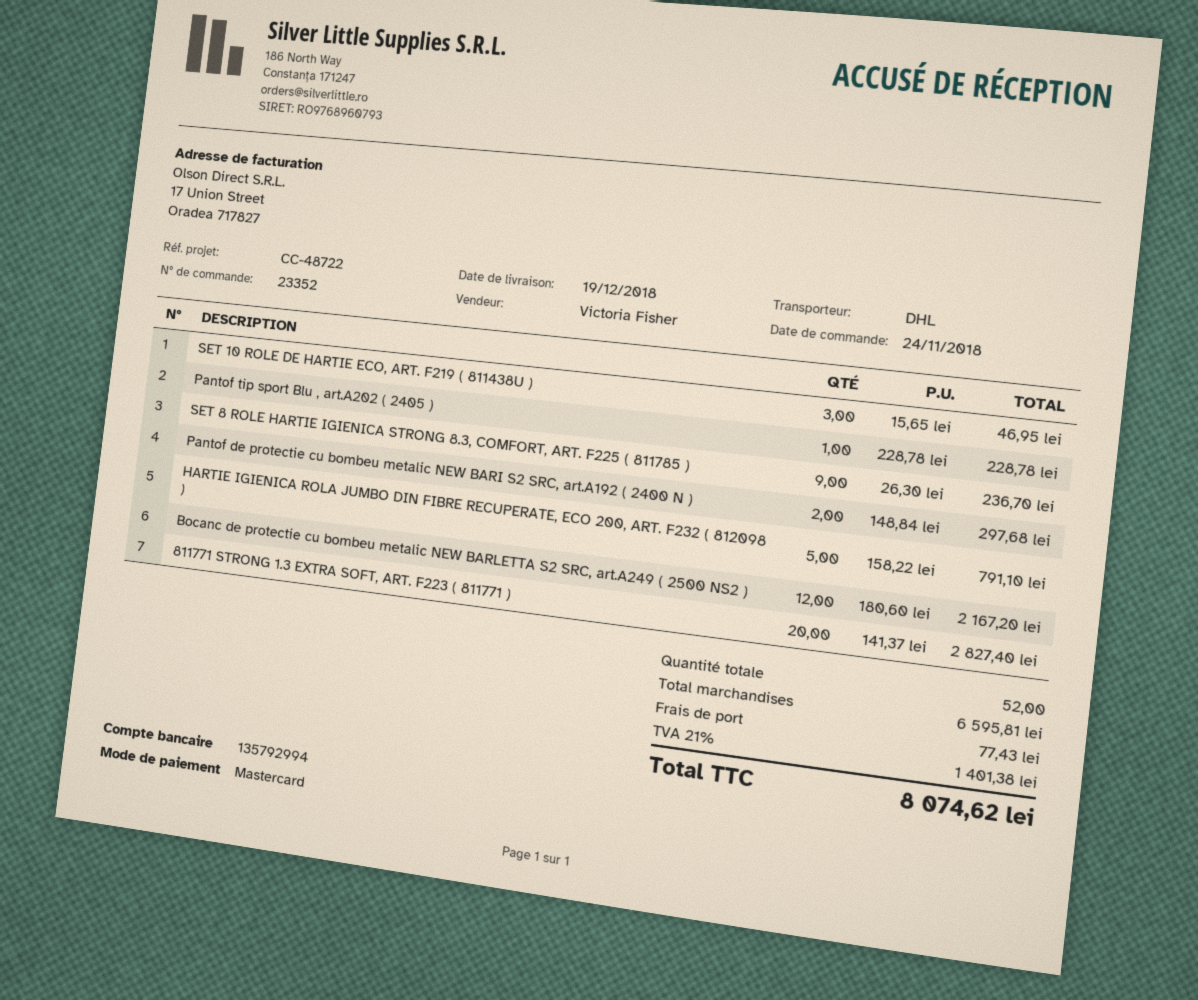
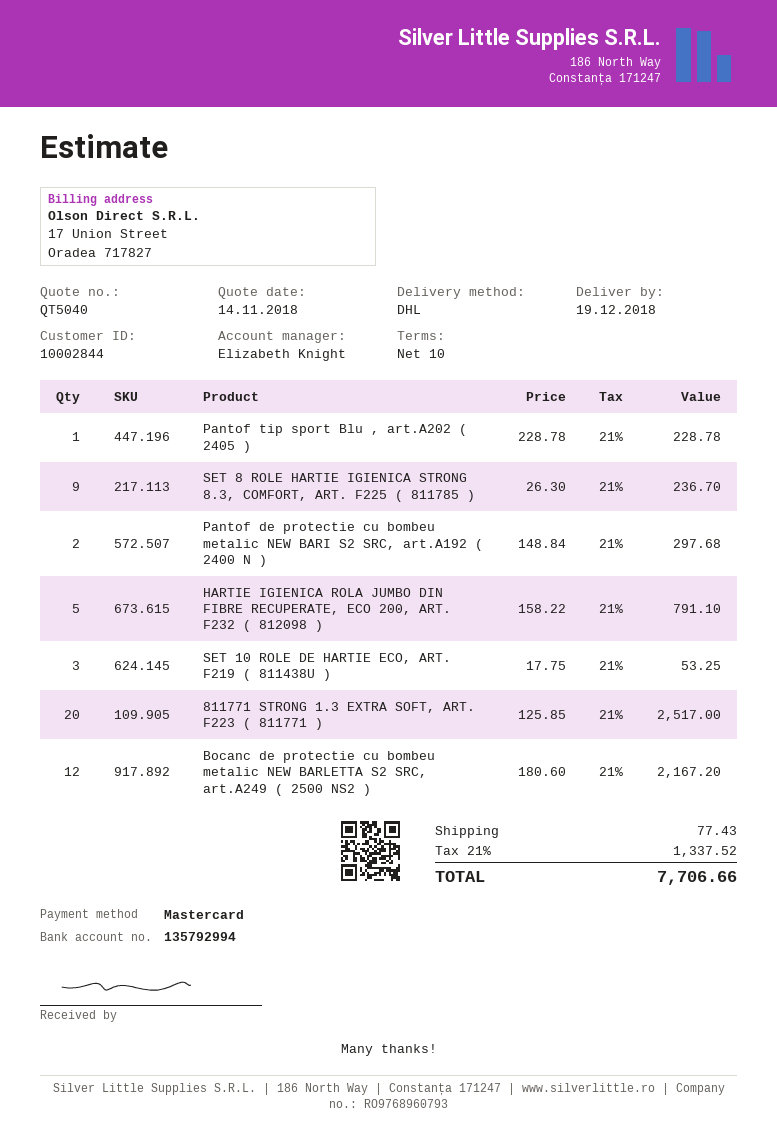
sales rep: Victoria Fisher -> Elizabeth Knight
SET 10 ROLE DE HARTIE ECO, ART. F219 ( 811438U ): 3 x 15.65 = 46.95 -> 3 x 17.75 = 53.25
811771 STRONG 1.3 EXTRA SOFT, ART. F223 ( 811771 ): 20 x 141.37 = 2827.40 -> 20 x 125.85 = 2517.00
tax: 21% = 1401.38 -> 21% = 1337.52
total: 8074.62 -> 7706.66

